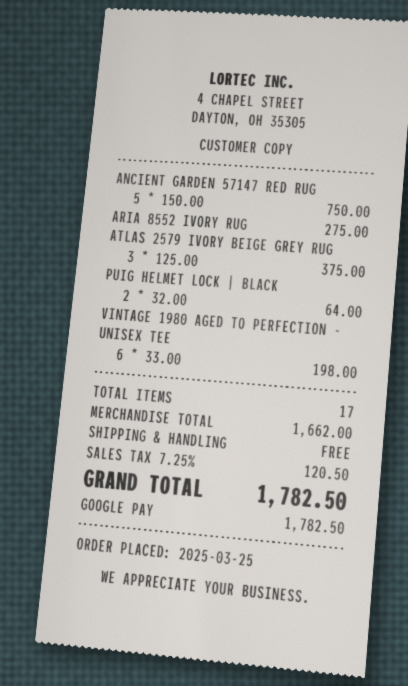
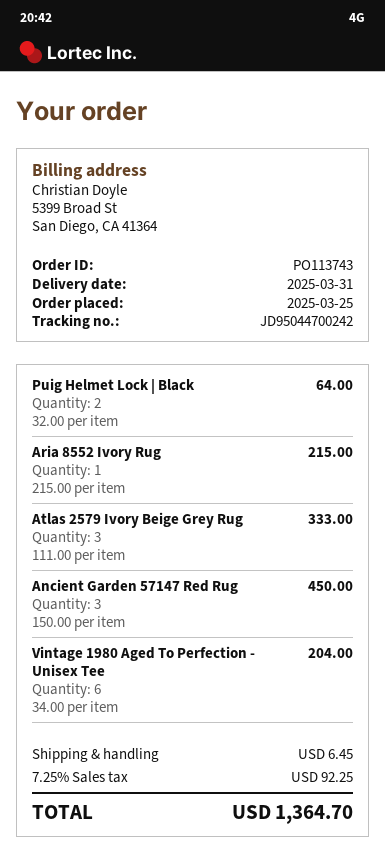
ANCIENT GARDEN 57147 RED RUG: 5 x 150.00 = 750.00 -> 3 x 150.00 = 450.00
ARIA 8552 IVORY RUG: 1 x 275.00 = 275.00 -> 1 x 215.00 = 215.00
ATLAS 2579 IVORY BEIGE GREY RUG: 3 x 125.00 = 375.00 -> 3 x 111.00 = 333.00
VINTAGE 1980 AGED TO PERFECTION - UNISEX TEE: 6 x 33.00 = 198.00 -> 6 x 34.00 = 204.00
shipping: 0.00 -> 6.45
tax: 7.25% = 120.50 -> 7.25% = 92.25
total: 1782.50 -> 1364.70

